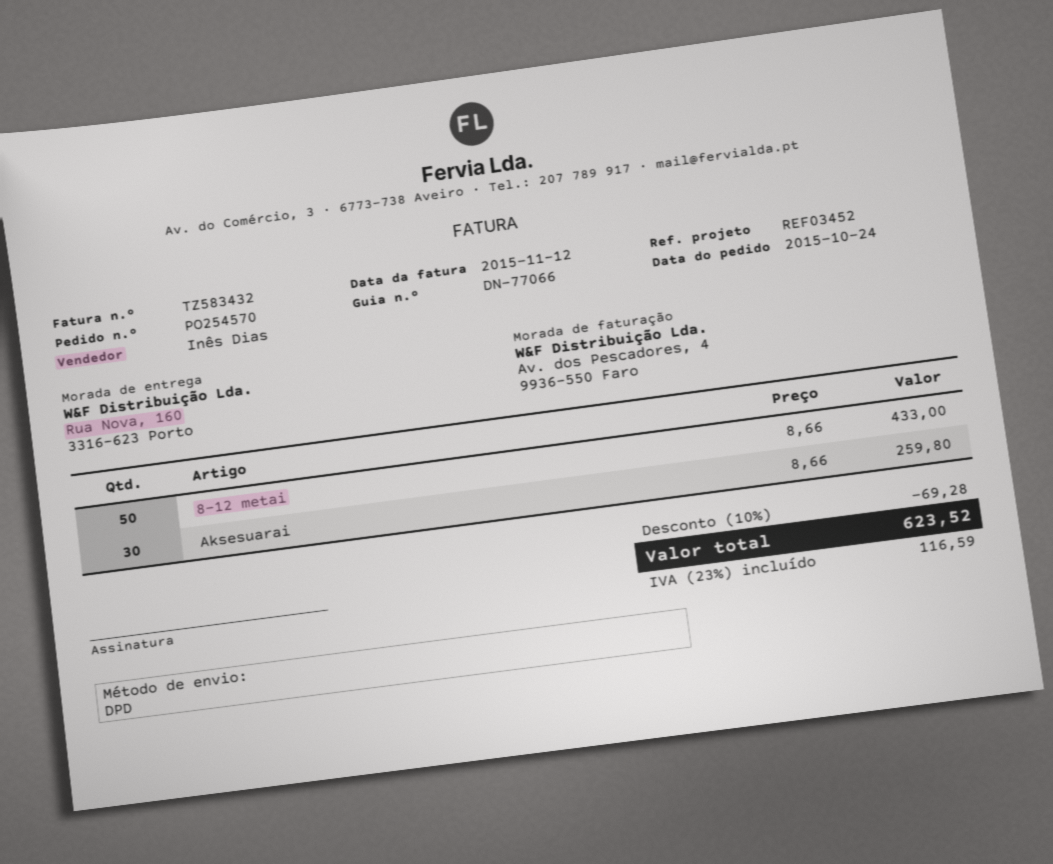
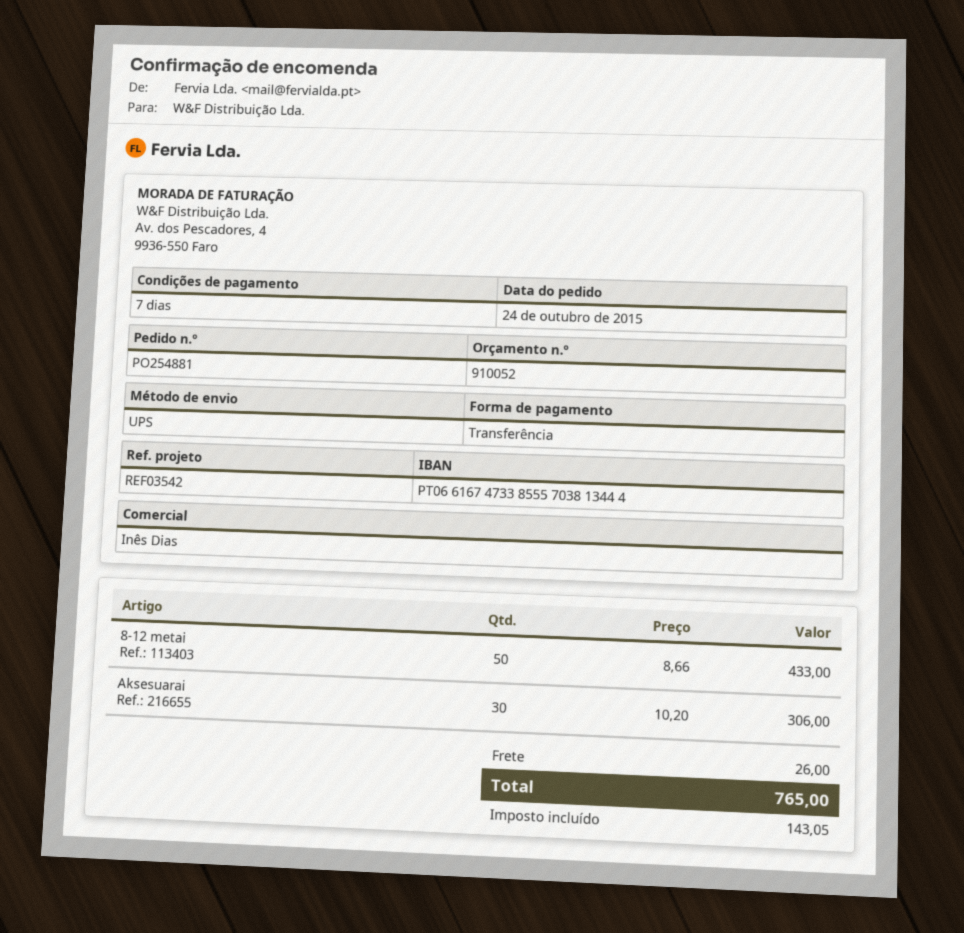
order number: PO254570 -> PO254881
reference: REF03452 -> REF03542
shipping method: DPD -> UPS
Aksesuarai: 30 x 8.66 = 259.80 -> 30 x 10.20 = 306.00
discount: 10% = 69.28 -> none
shipping: none -> 26.00
tax: 116.59 -> 143.05
total: 623.52 -> 765.00

